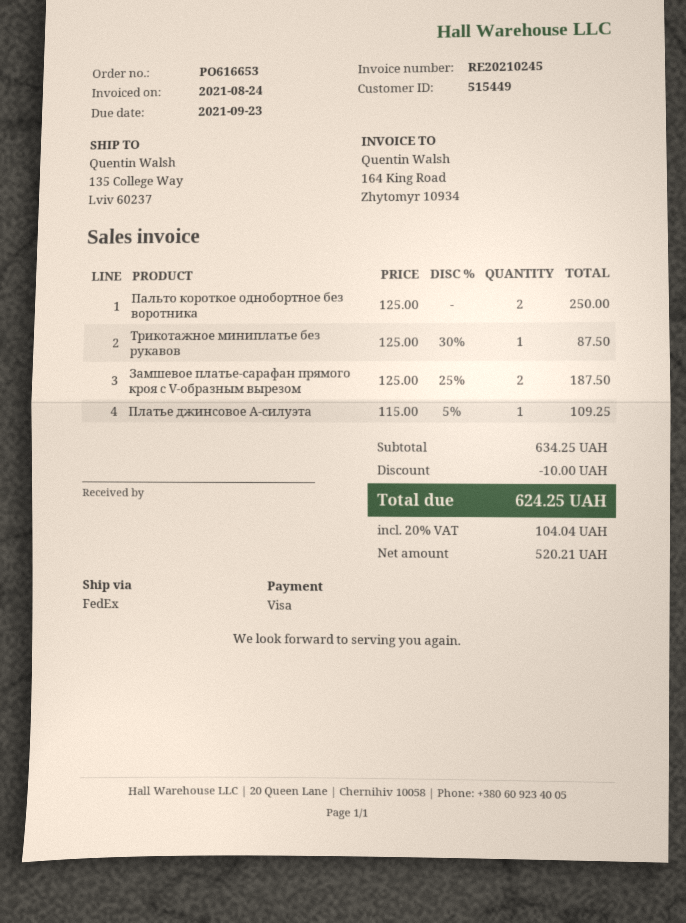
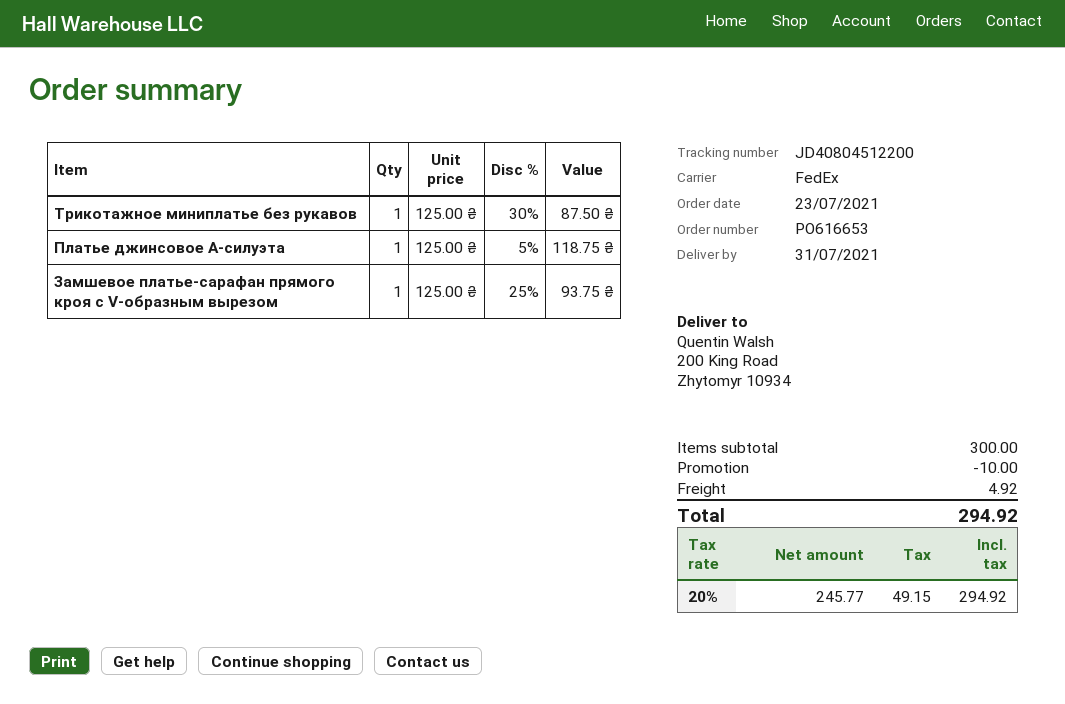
ship to: 135 College Way, Lviv 60237 -> 200 King Road, Zhytomyr 10934
Пальто короткое однобортное без воротника: 2 x 125.00 = 250.00 -> none
Замшевое платье-сарафан прямого кроя с V-образным вырезом: 2 x 125.00 - 25% = 187.50 -> 1 x 125.00 - 25% = 93.75
Платье джинсовое А-силуэта: 1 x 115.00 - 5% = 109.25 -> 1 x 125.00 - 5% = 118.75
subtotal: 634.25 -> 300.00
shipping: none -> 4.92
net: 520.21 -> 245.77
tax: 20% = 104.04 -> 20% = 49.15
total: 624.25 -> 294.92

